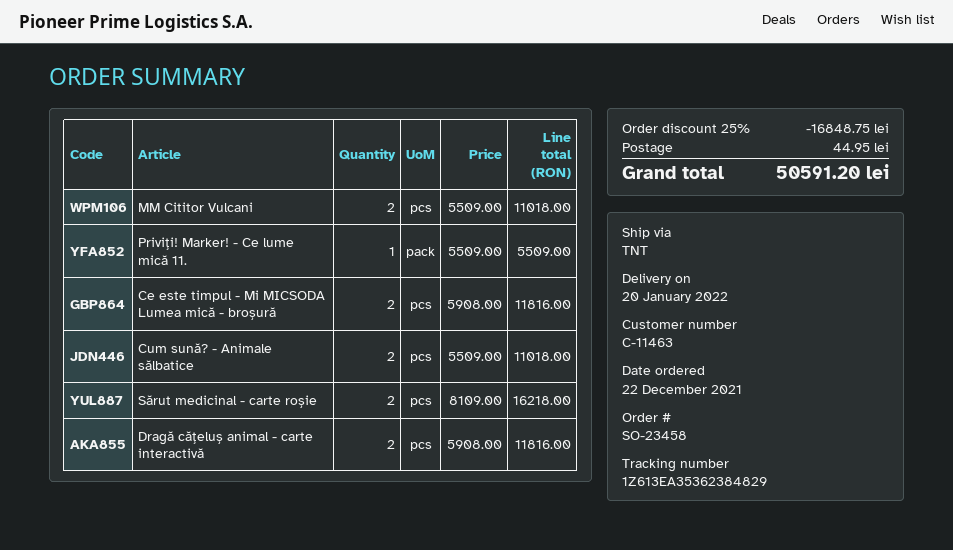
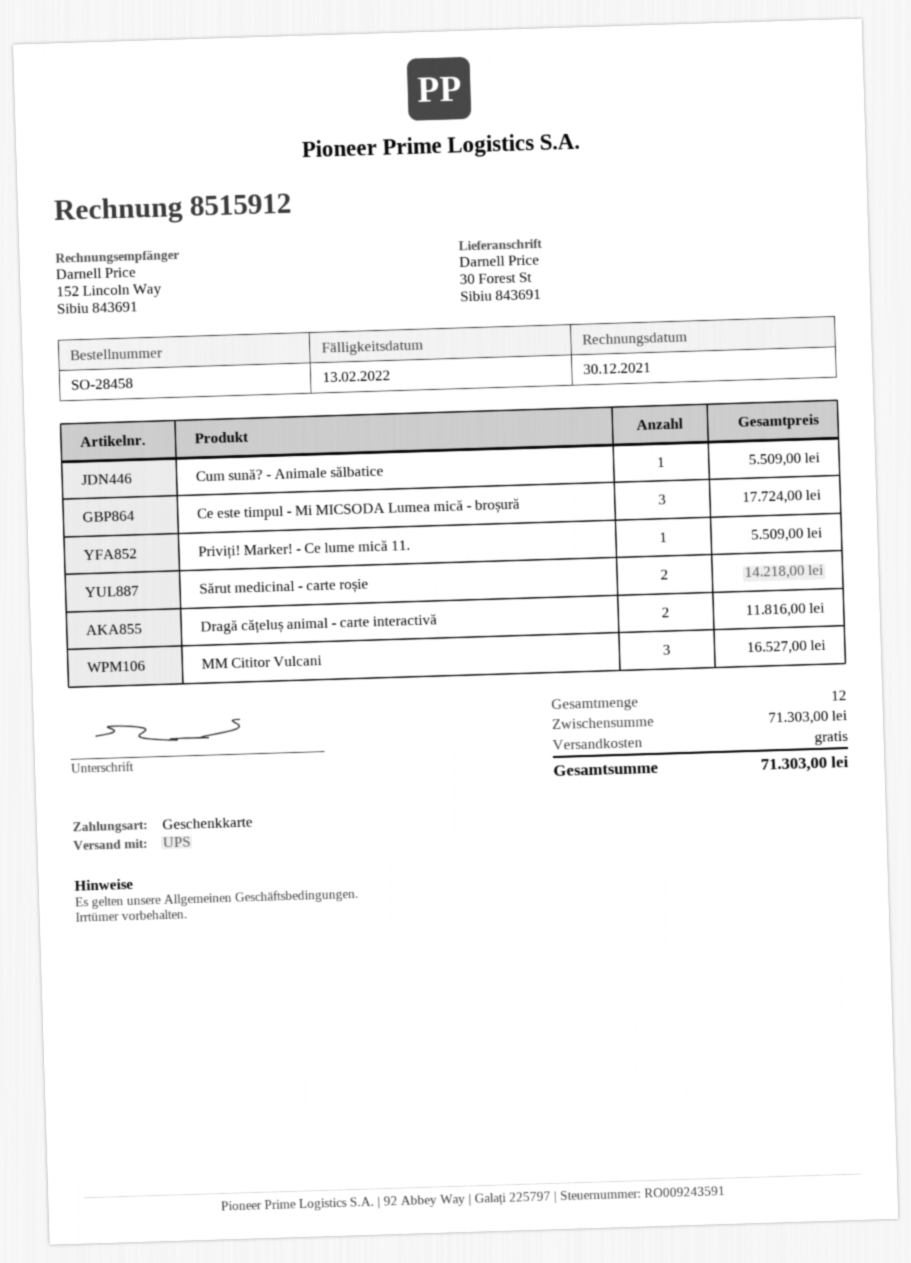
order number: SO-23458 -> SO-28458
shipping method: TNT -> UPS
MM Cititor Vulcani: 2 for 11018.00 -> 3 for 16527.00
Ce este timpul - Mi MICSODA Lumea mică - broșură: 2 for 11816.00 -> 3 for 17724.00
Cum sună? - Animale sălbatice: 2 for 11018.00 -> 1 for 5509.00
Sărut medicinal - carte roșie: 2 for 16218.00 -> 2 for 14218.00
discount: 25% = 16848.75 -> none
shipping: 44.95 -> 0.00
total: 50591.20 -> 71303.00

